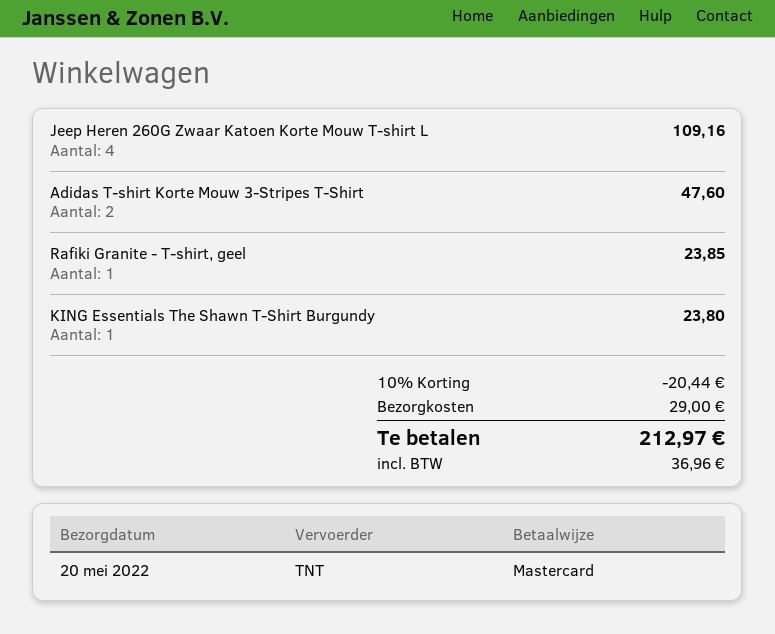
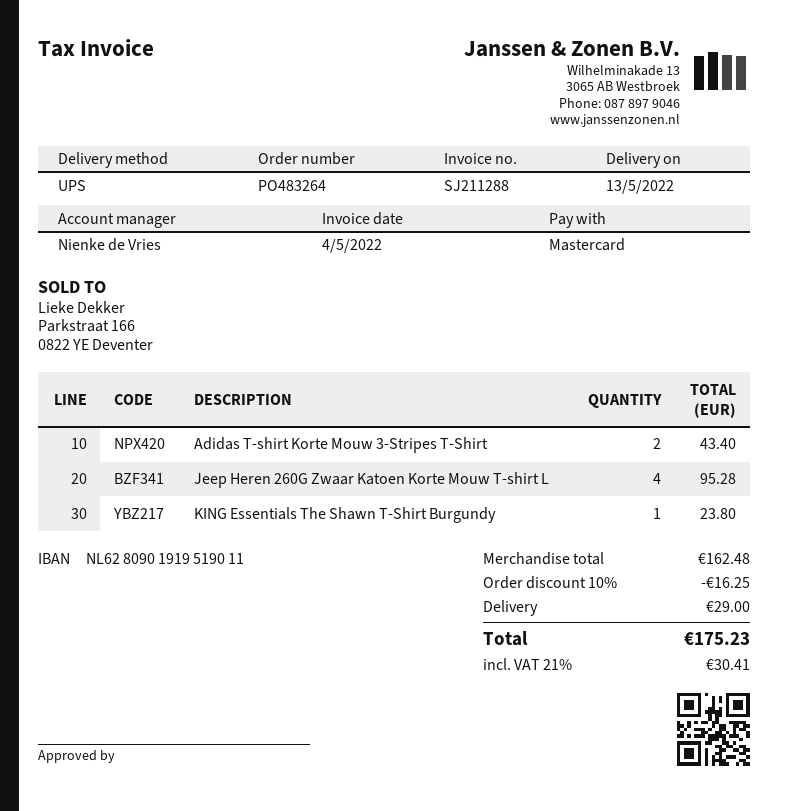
delivery date: 2022-05-20 -> 2022-05-13
shipping method: TNT -> UPS
Jeep Heren 260G Zwaar Katoen Korte Mouw T-shirt L: 4 for 109.16 -> 4 for 95.28
Adidas T-shirt Korte Mouw 3-Stripes T-Shirt: 2 for 47.60 -> 2 for 43.40
Rafiki Granite - T-shirt, geel: 1 for 23.85 -> none
discount: 10% = 20.44 -> 10% = 16.25
tax: 36.96 -> 30.41
total: 212.97 -> 175.23

